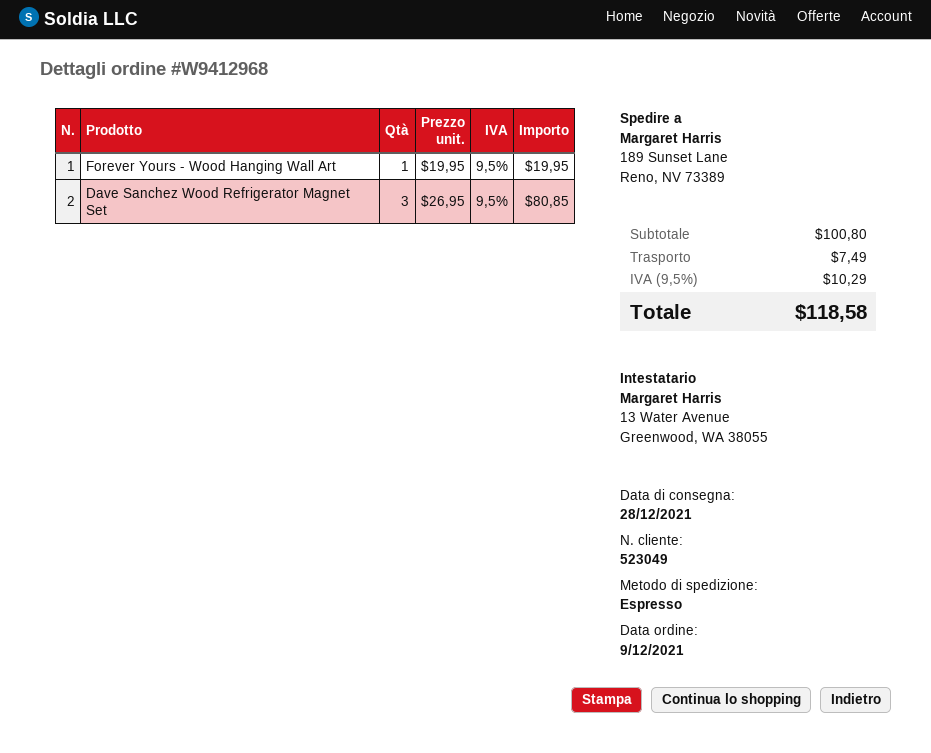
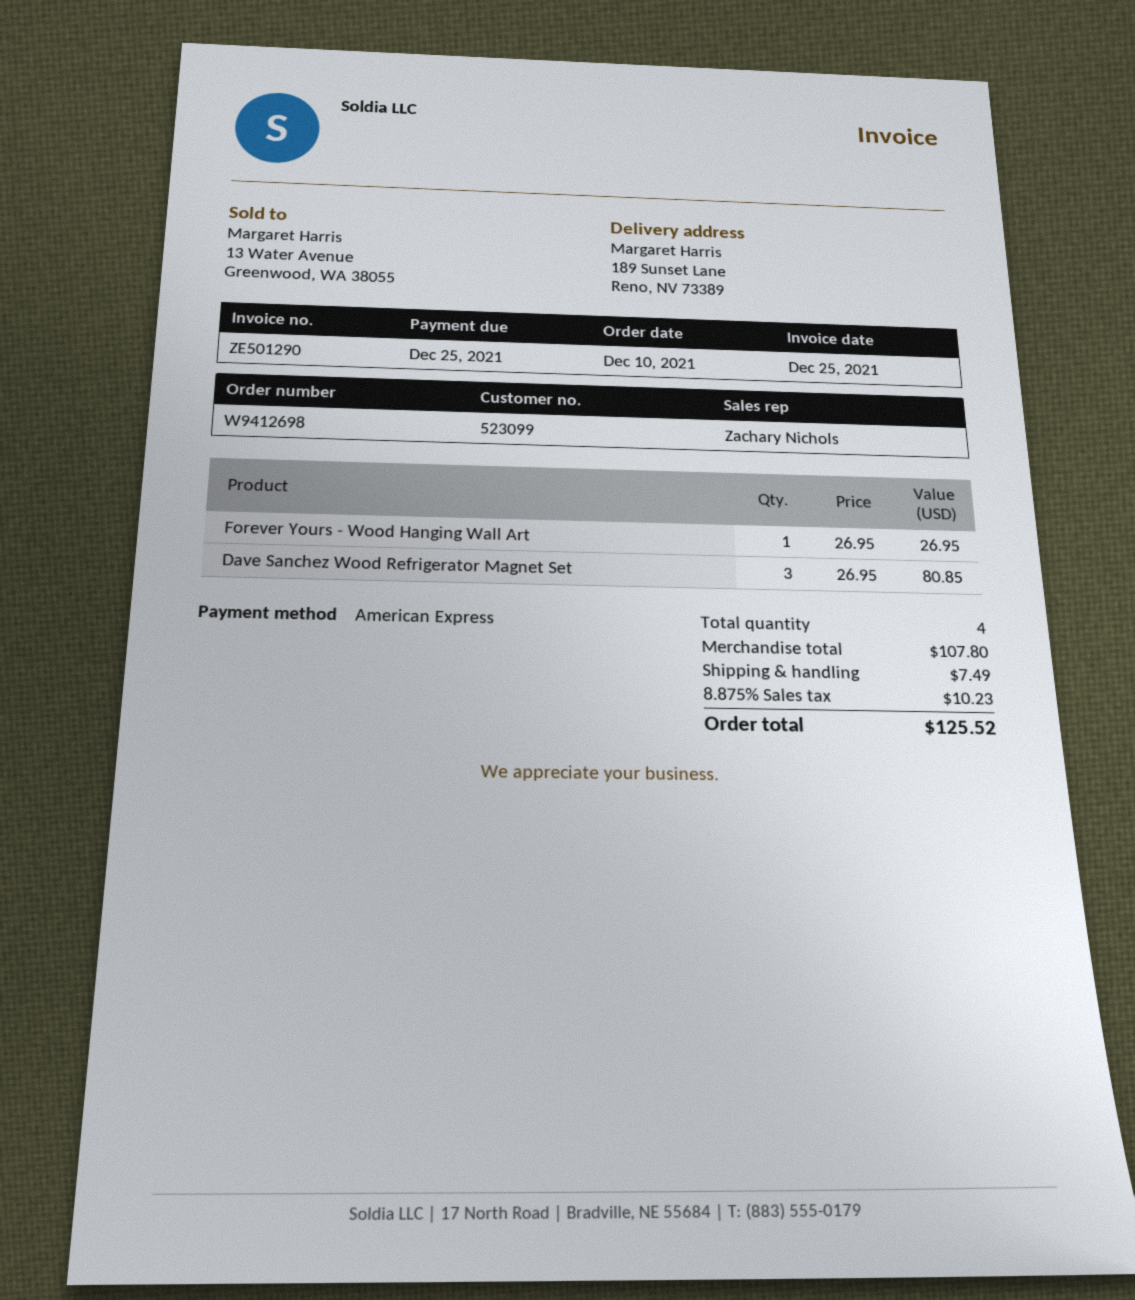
order number: W9412968 -> W9412698
order date: 2021-12-09 -> 2021-12-10
customer number: 523049 -> 523099
Forever Yours - Wood Hanging Wall Art: 1 x 19.95 = 19.95 -> 1 x 26.95 = 26.95
subtotal: 100.80 -> 107.80
tax: 9.5% = 10.29 -> 8.875% = 10.23
total: 118.58 -> 125.52

